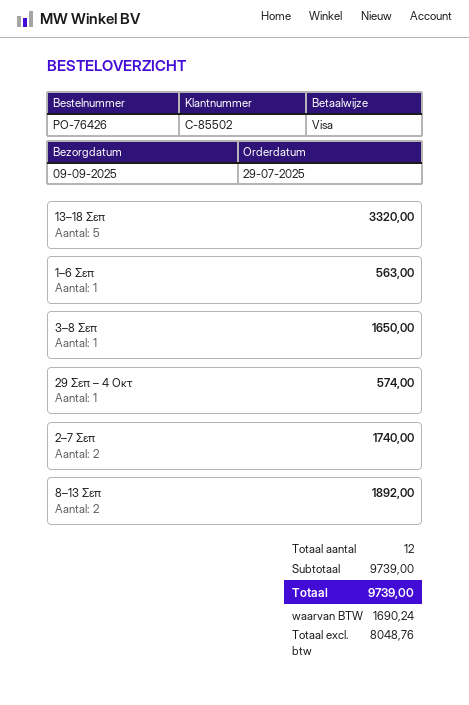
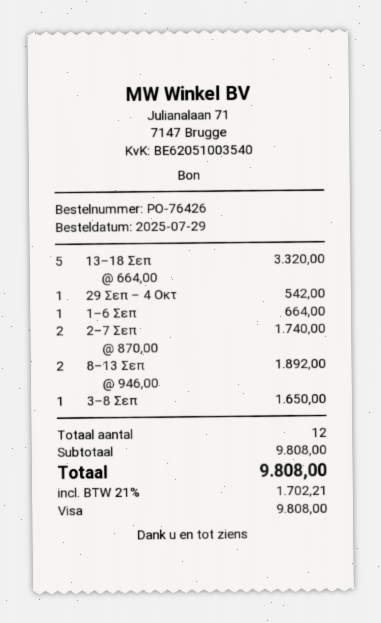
1–6 Σεπ: 1 for 563.00 -> 1 for 664.00
29 Σεπ – 4 Οκτ: 1 for 574.00 -> 1 for 542.00
subtotal: 9739.00 -> 9808.00
tax: 1690.24 -> 1702.21
total: 9739.00 -> 9808.00

